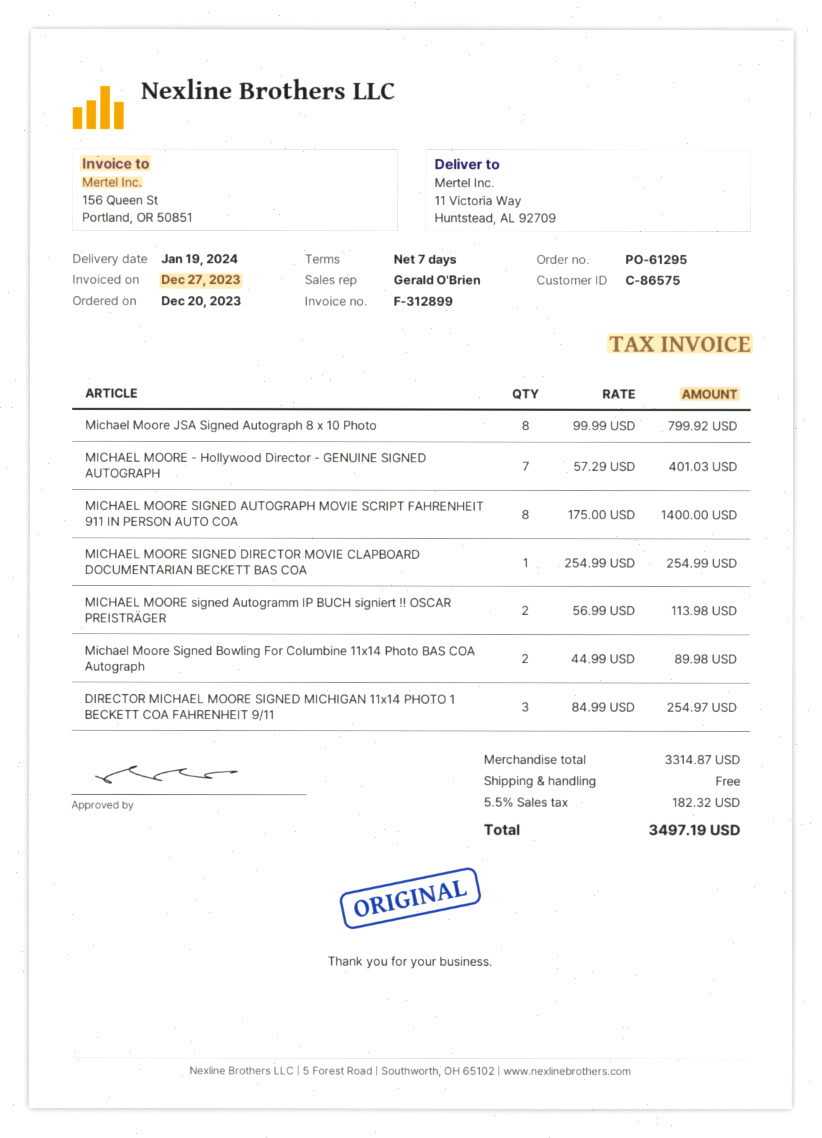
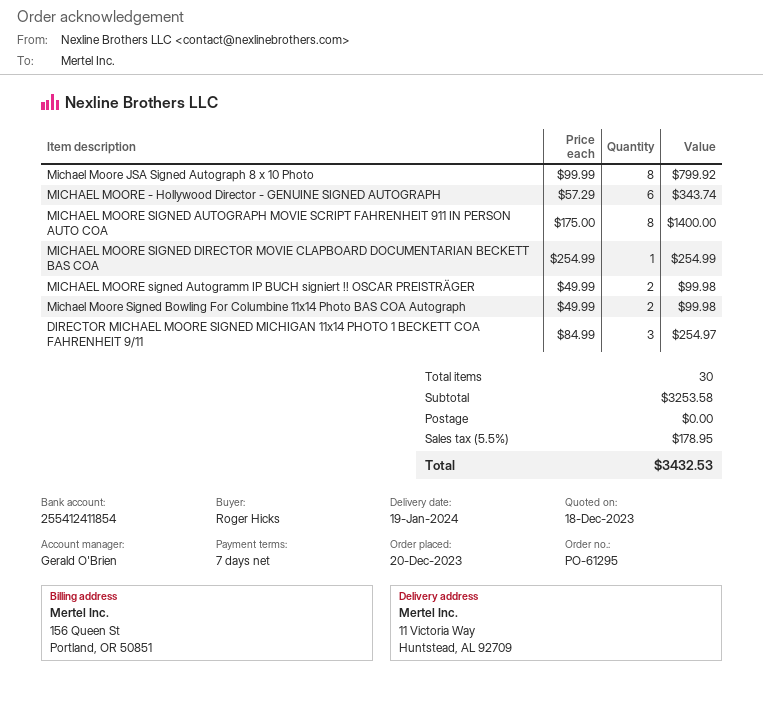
MICHAEL MOORE - Hollywood Director - GENUINE SIGNED AUTOGRAPH: 7 x 57.29 = 401.03 -> 6 x 57.29 = 343.74
MICHAEL MOORE signed Autogramm IP BUCH signiert !! OSCAR PREISTRÄGER: 2 x 56.99 = 113.98 -> 2 x 49.99 = 99.98
Michael Moore Signed Bowling For Columbine 11x14 Photo BAS COA Autograph: 2 x 44.99 = 89.98 -> 2 x 49.99 = 99.98
subtotal: 3314.87 -> 3253.58
tax: 5.5% = 182.32 -> 5.5% = 178.95
total: 3497.19 -> 3432.53

